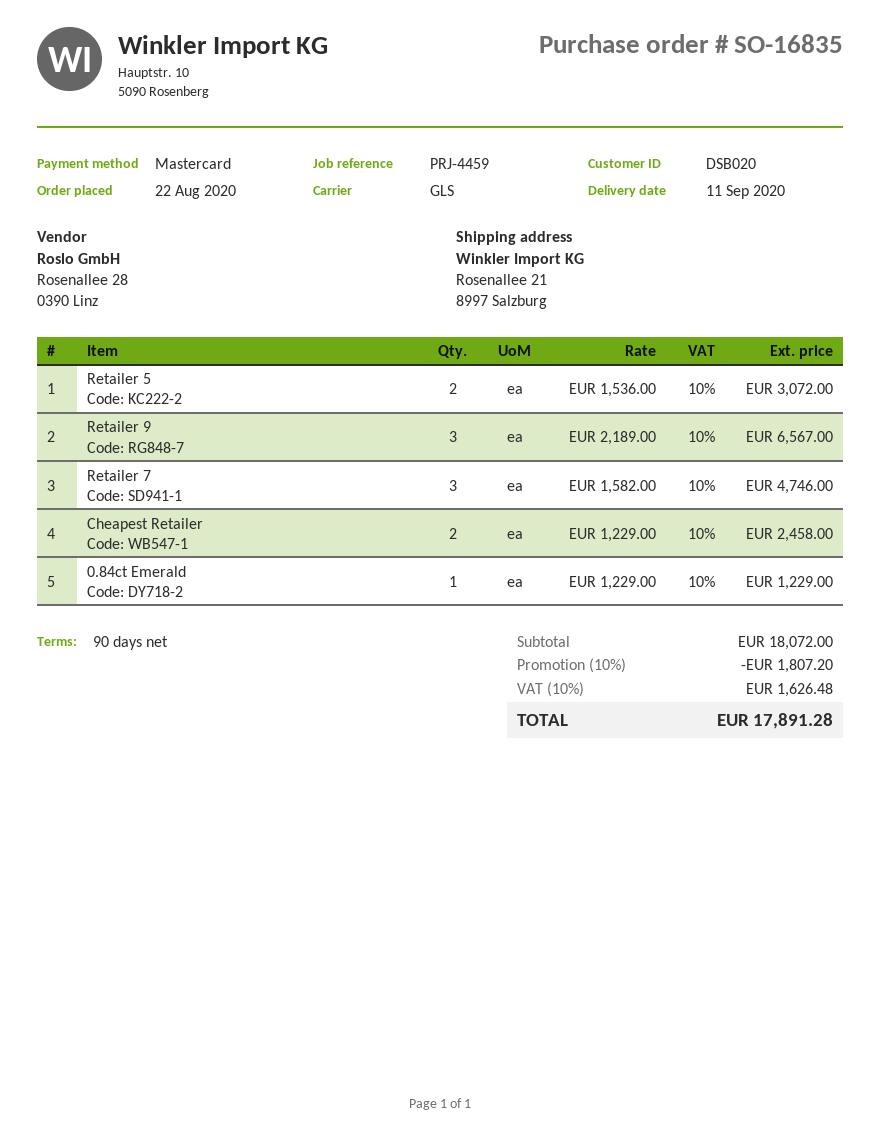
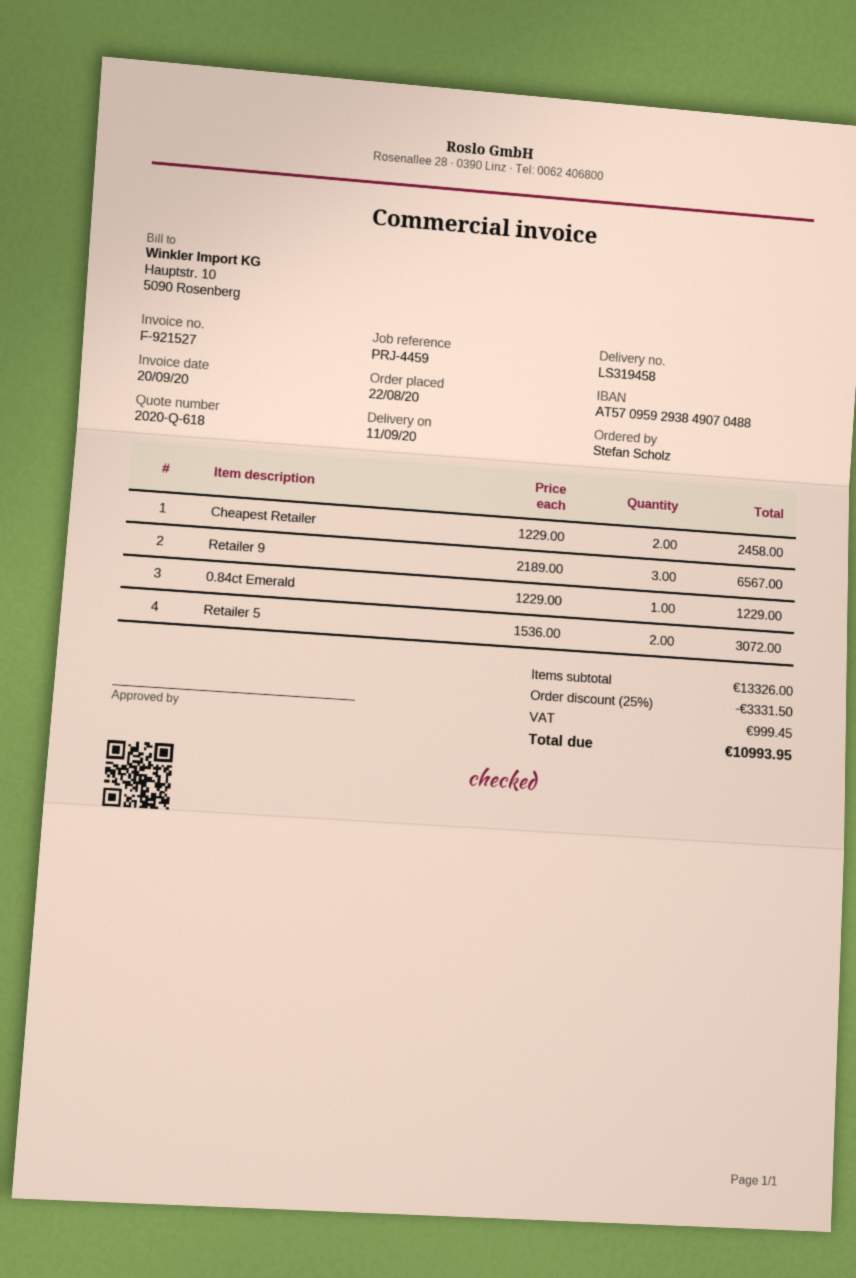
Retailer 7: 3 x 1582.00 = 4746.00 -> none
subtotal: 18072.00 -> 13326.00
discount: 10% = 1807.20 -> 25% = 3331.50
tax: 1626.48 -> 999.45
total: 17891.28 -> 10993.95

